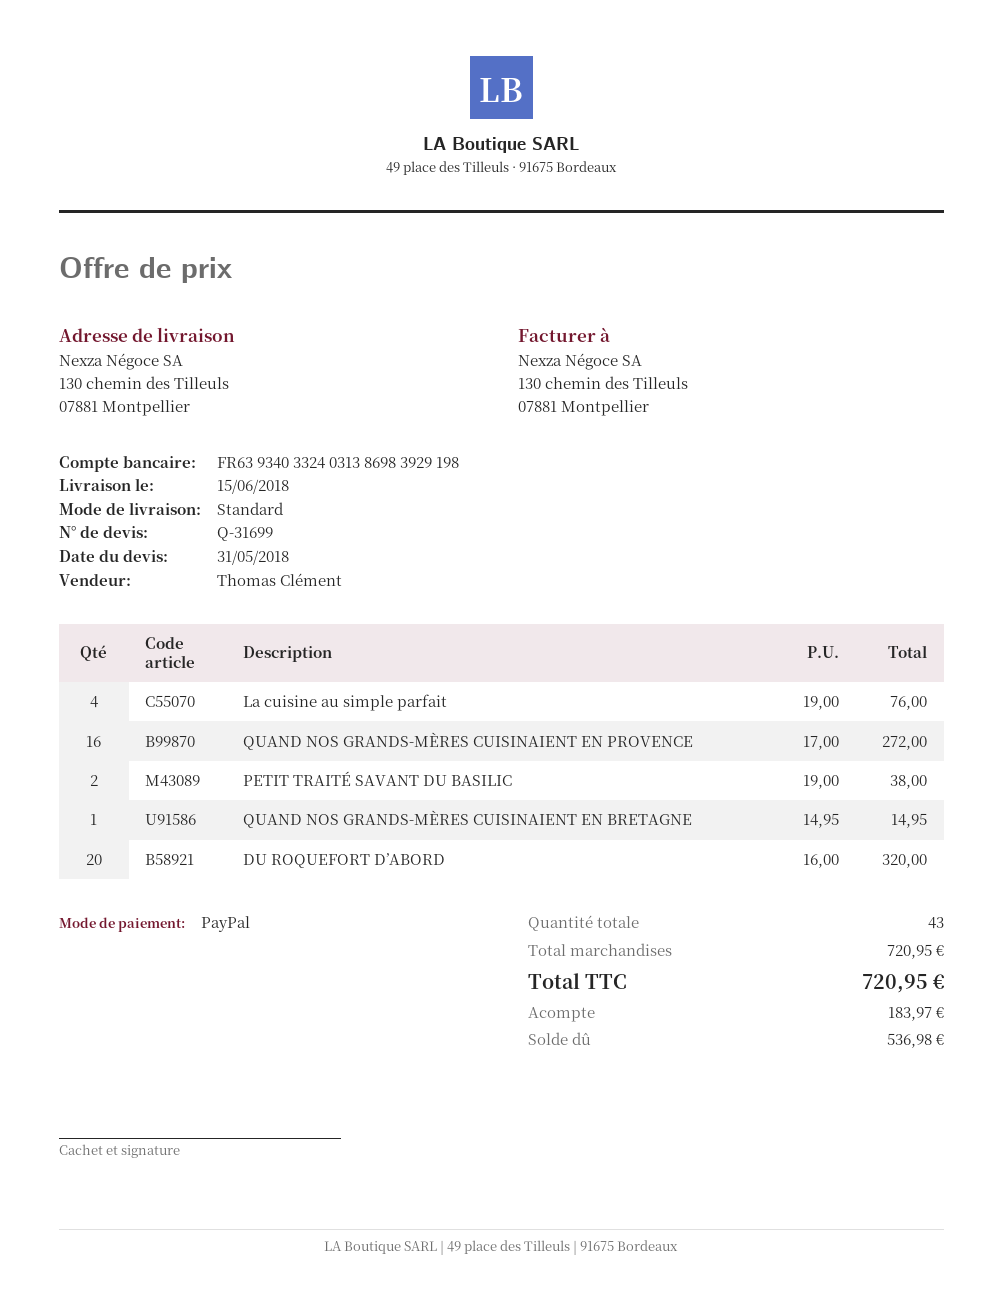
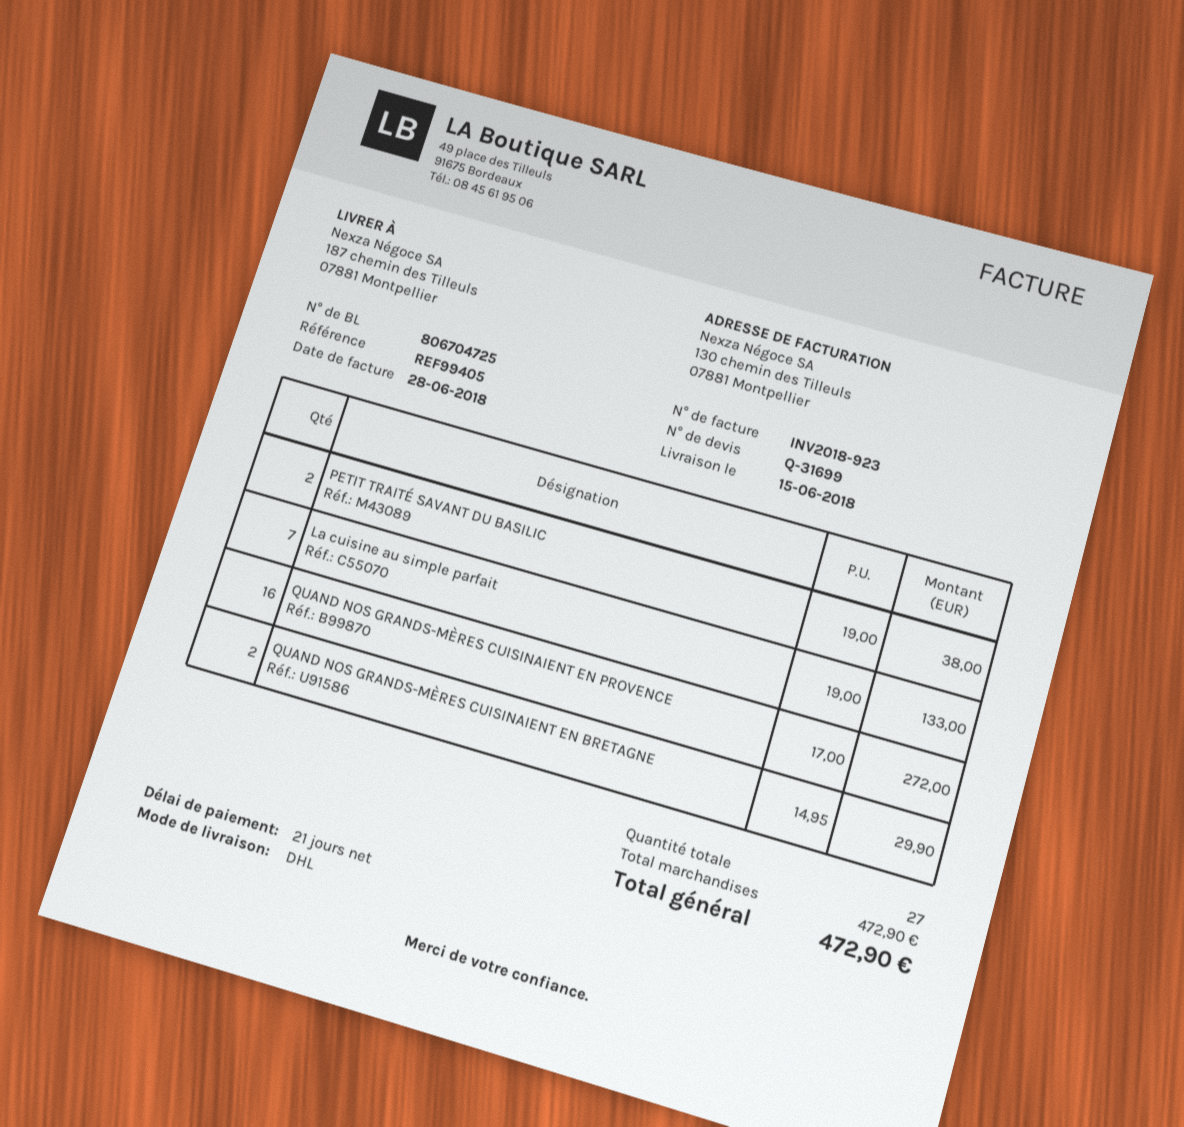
shipping method: standard -> DHL
ship to: 130 chemin des Tilleuls, 07881 Montpellier -> 187 chemin des Tilleuls, 07881 Montpellier
La cuisine au simple parfait: 4 x 19.00 = 76.00 -> 7 x 19.00 = 133.00
QUAND NOS GRANDS-MÈRES CUISINAIENT EN BRETAGNE: 1 x 14.95 = 14.95 -> 2 x 14.95 = 29.90
DU ROQUEFORT D’ABORD: 20 x 16.00 = 320.00 -> none
total quantity: 43 -> 27
subtotal: 720.95 -> 472.90
total: 720.95 -> 472.90

